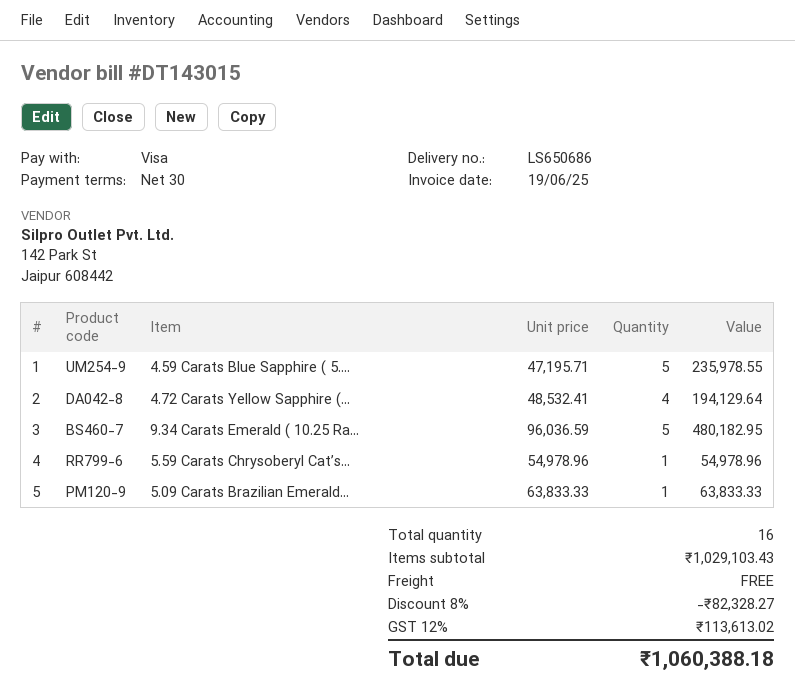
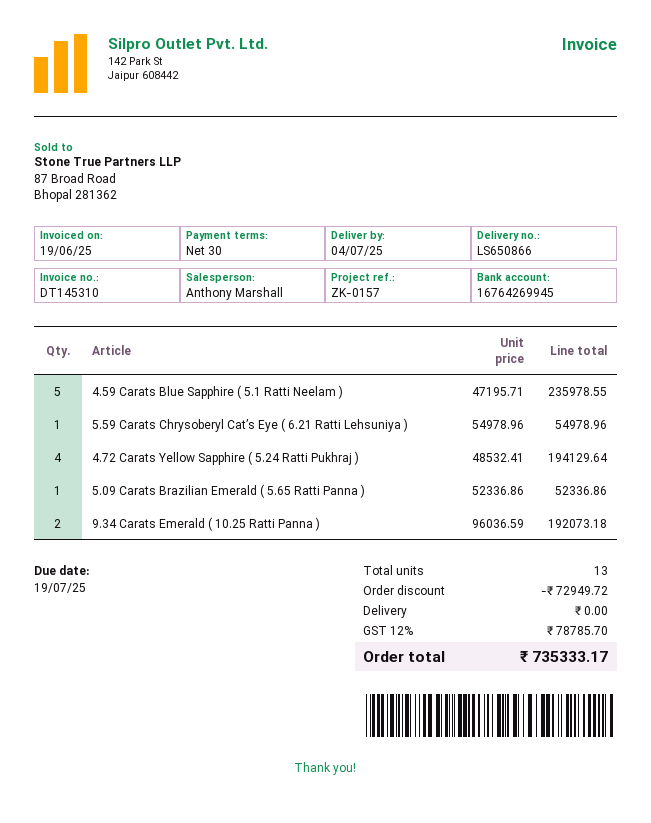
delivery note number: LS650686 -> LS650866
invoice number: DT143015 -> DT145310
9.34 Carats Emerald ( 10.25 Ra...: 5 x 96036.59 = 480182.95 -> 2 x 96036.59 = 192073.18
5.09 Carats Brazilian Emerald...: 1 x 63833.33 = 63833.33 -> 1 x 52336.86 = 52336.86
total quantity: 16 -> 13
discount: 82328.27 -> 72949.72
tax: 12% = 113613.02 -> 12% = 78785.70
total: 1060388.18 -> 735333.17

